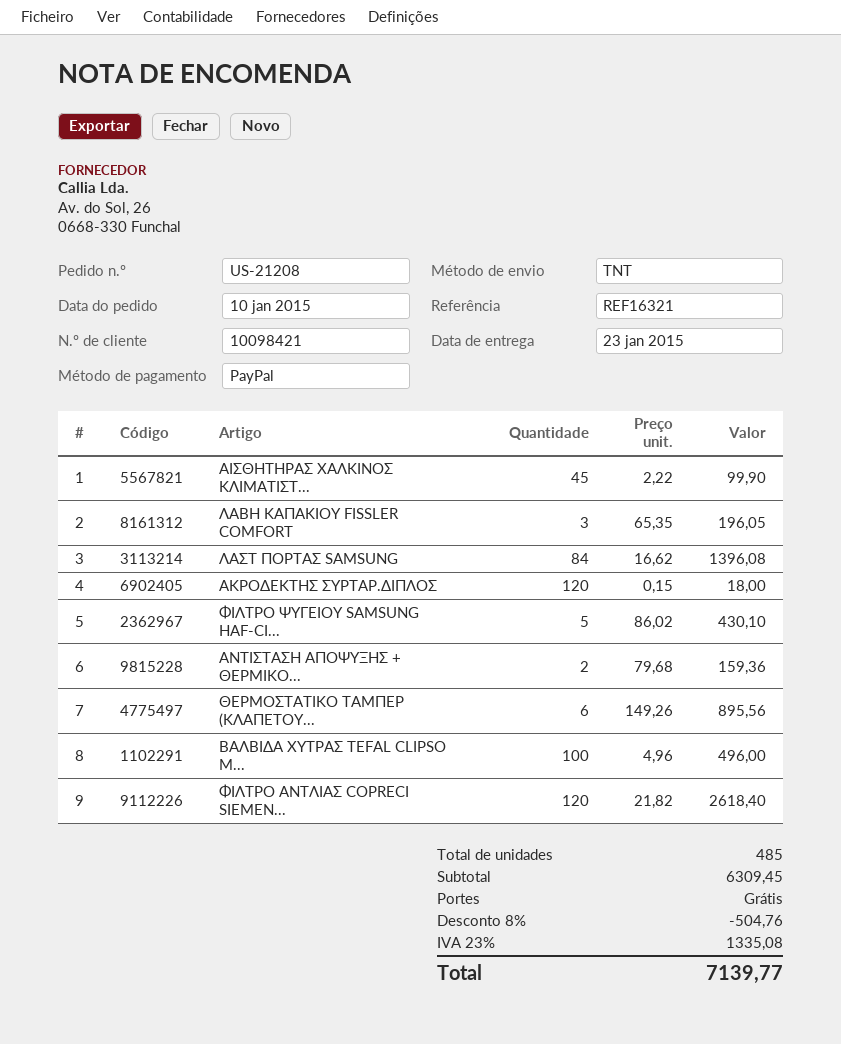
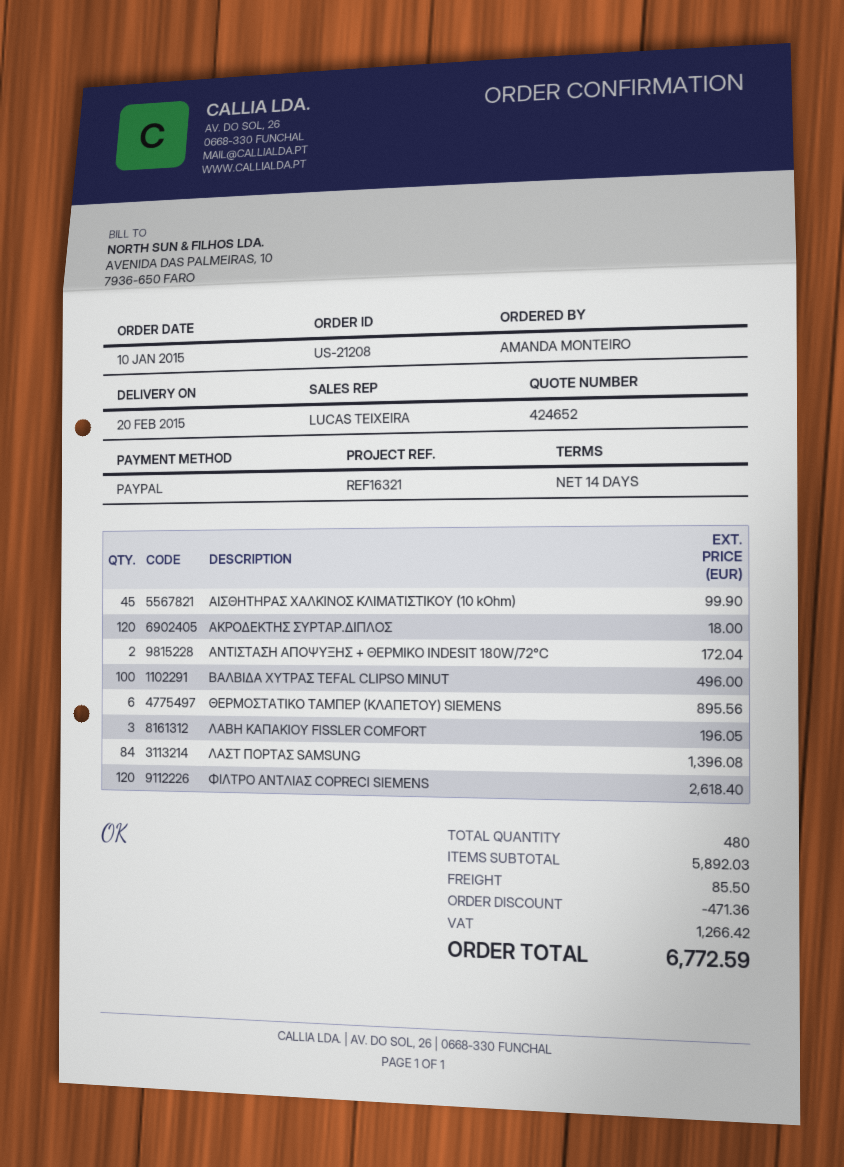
delivery date: 2015-01-23 -> 2015-02-20
ΦΙΛΤΡΟ ΨΥΓΕΙΟΥ SAMSUNG HAF-CI...: 5 for 430.10 -> none
ΑΝΤΙΣΤΑΣΗ ΑΠΟΨΥΞΗΣ + ΘΕΡΜΙΚΟ...: 2 for 159.36 -> 2 for 172.04
total quantity: 485 -> 480
subtotal: 6309.45 -> 5892.03
discount: 504.76 -> 471.36
shipping: 0.00 -> 85.50
tax: 1335.08 -> 1266.42
total: 7139.77 -> 6772.59

